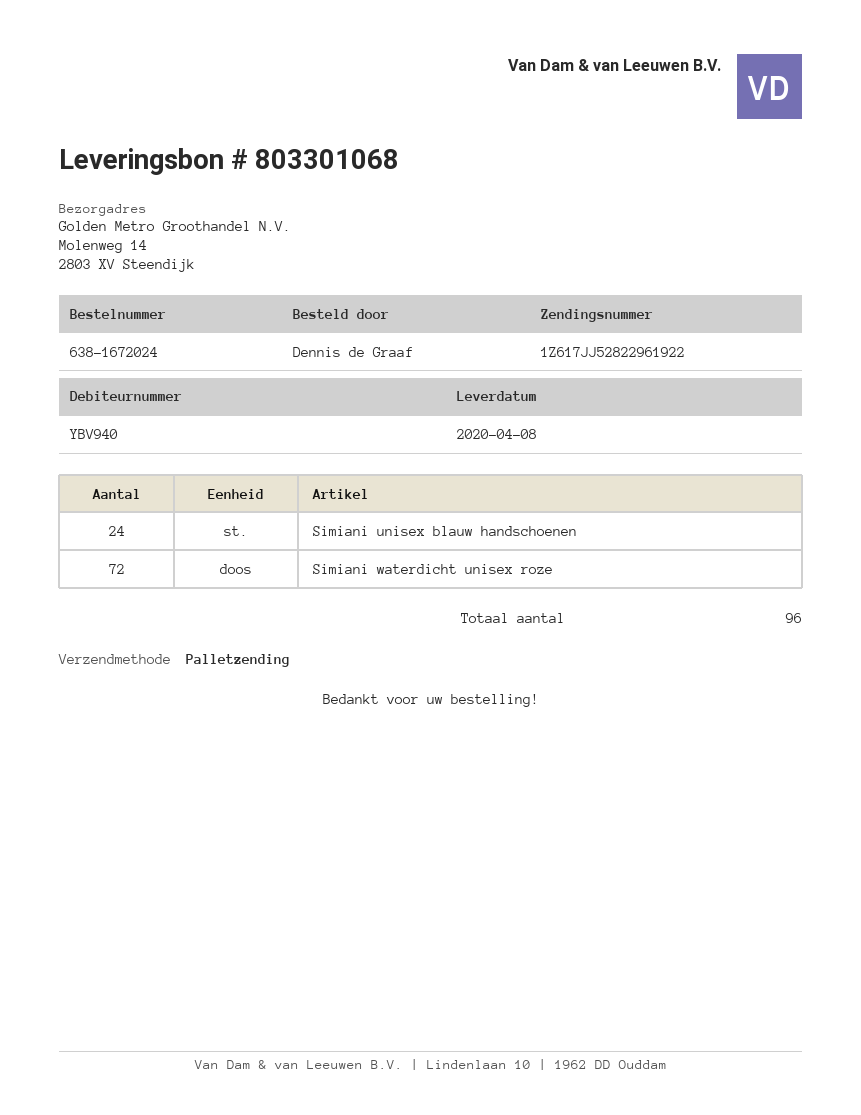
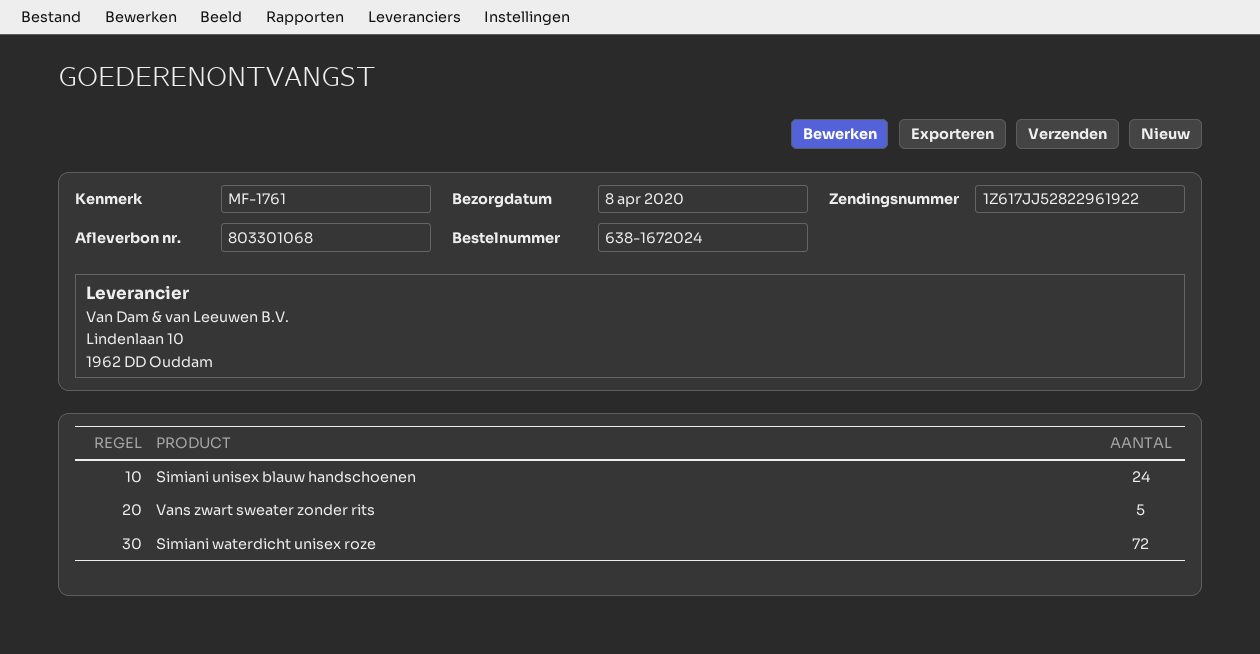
Vans zwart sweater zonder rits: none -> 5

